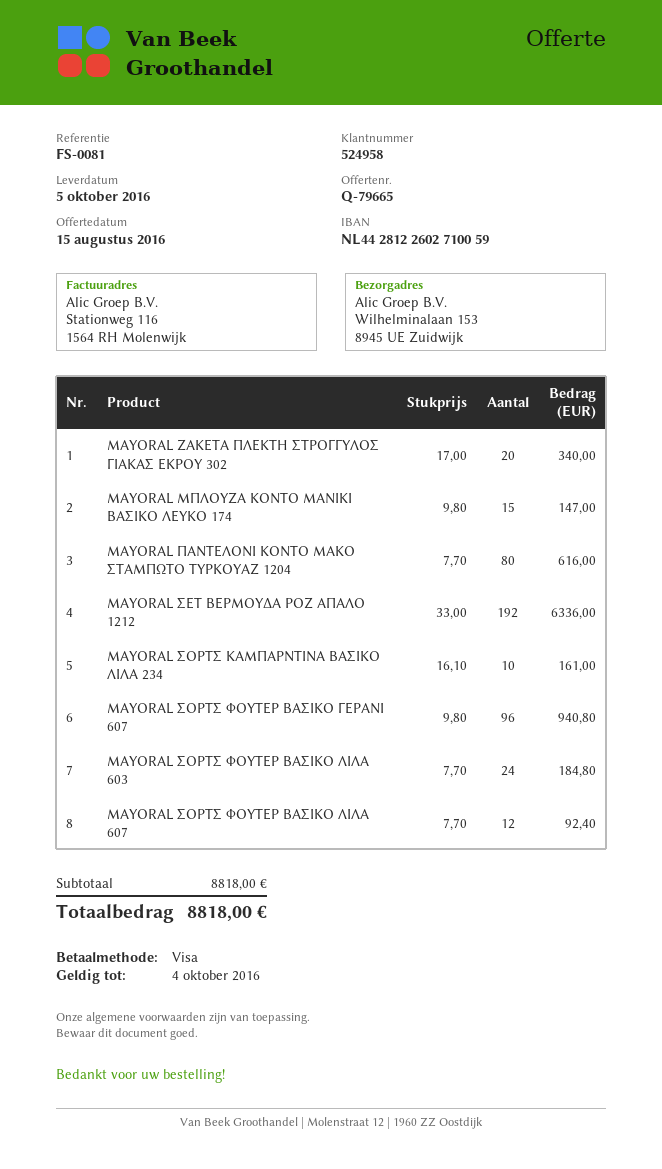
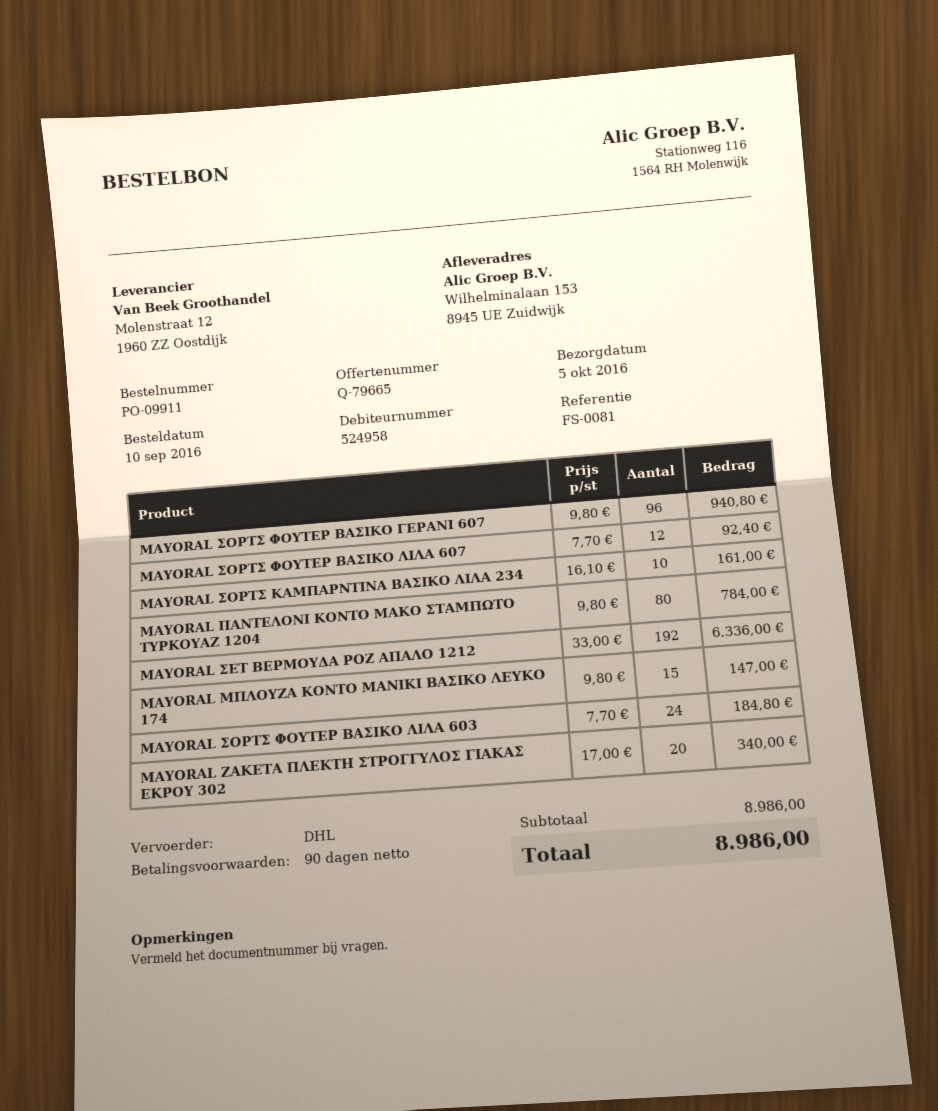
MAYORAL ΠΑΝΤΕΛΟΝΙ ΚΟΝΤΟ ΜΑΚΟ ΣΤΑΜΠΩΤΟ ΤΥΡΚΟΥΑΖ 1204: 80 x 7.70 = 616.00 -> 80 x 9.80 = 784.00
subtotal: 8818.00 -> 8986.00
total: 8818.00 -> 8986.00

